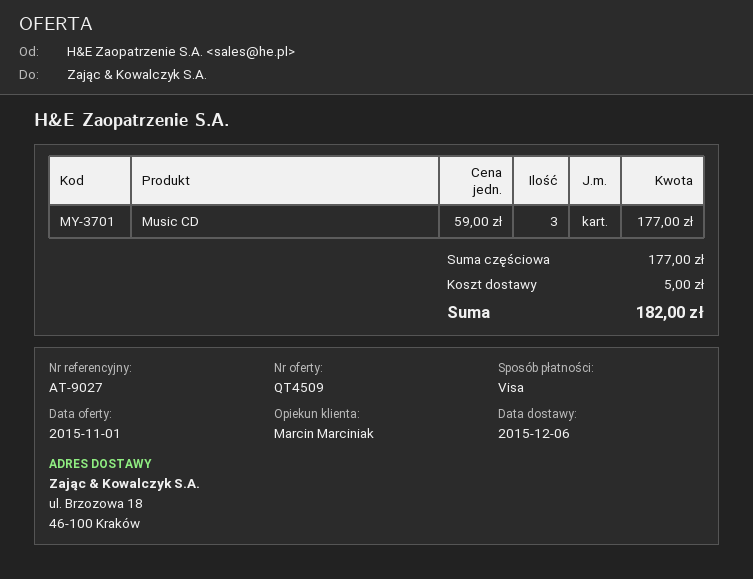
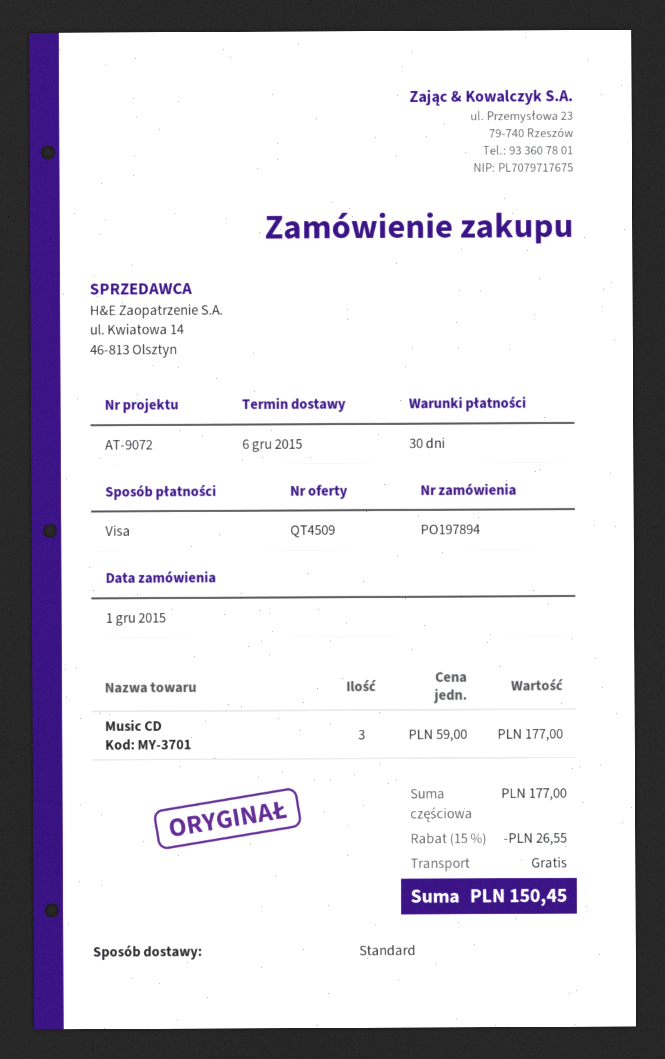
reference: AT-9027 -> AT-9072
discount: none -> 15% = 26.55
shipping: 5.00 -> 0.00
total: 182.00 -> 150.45

